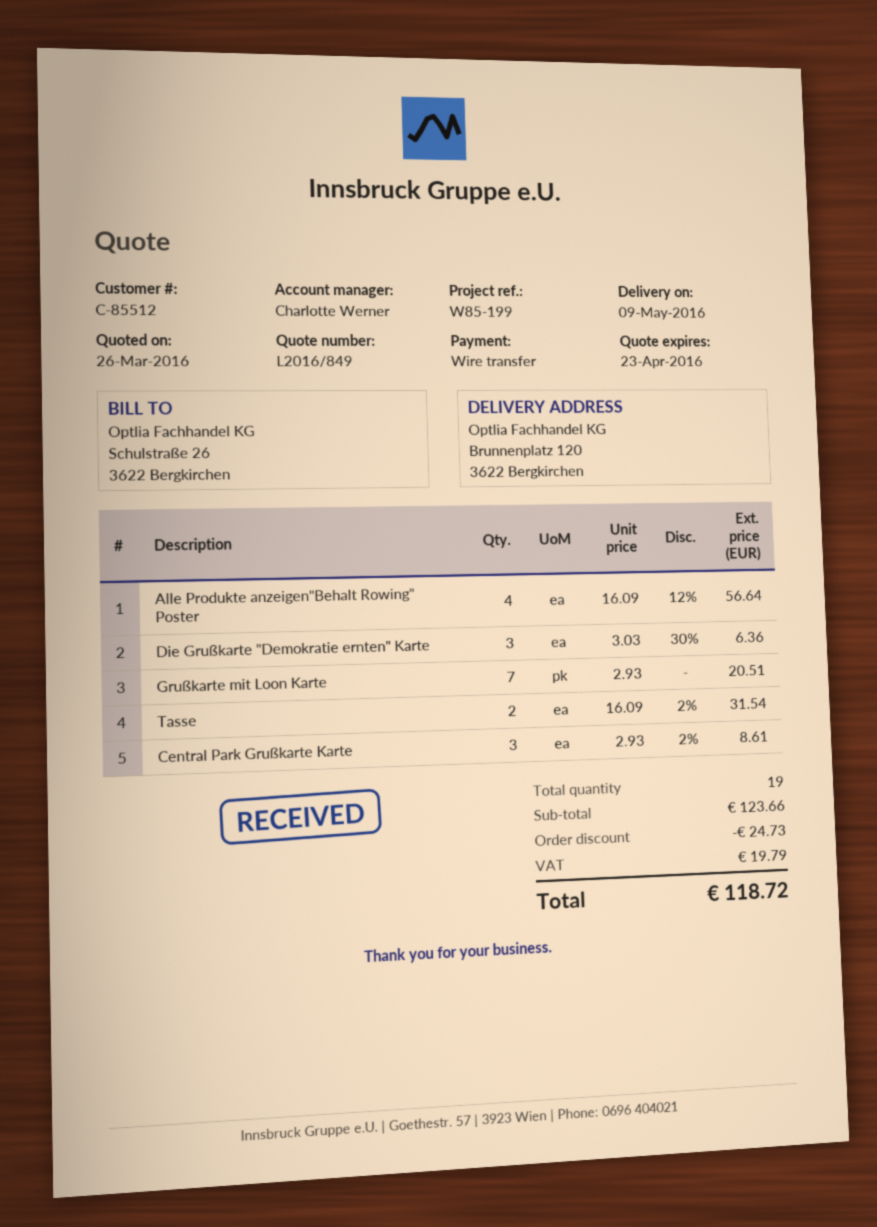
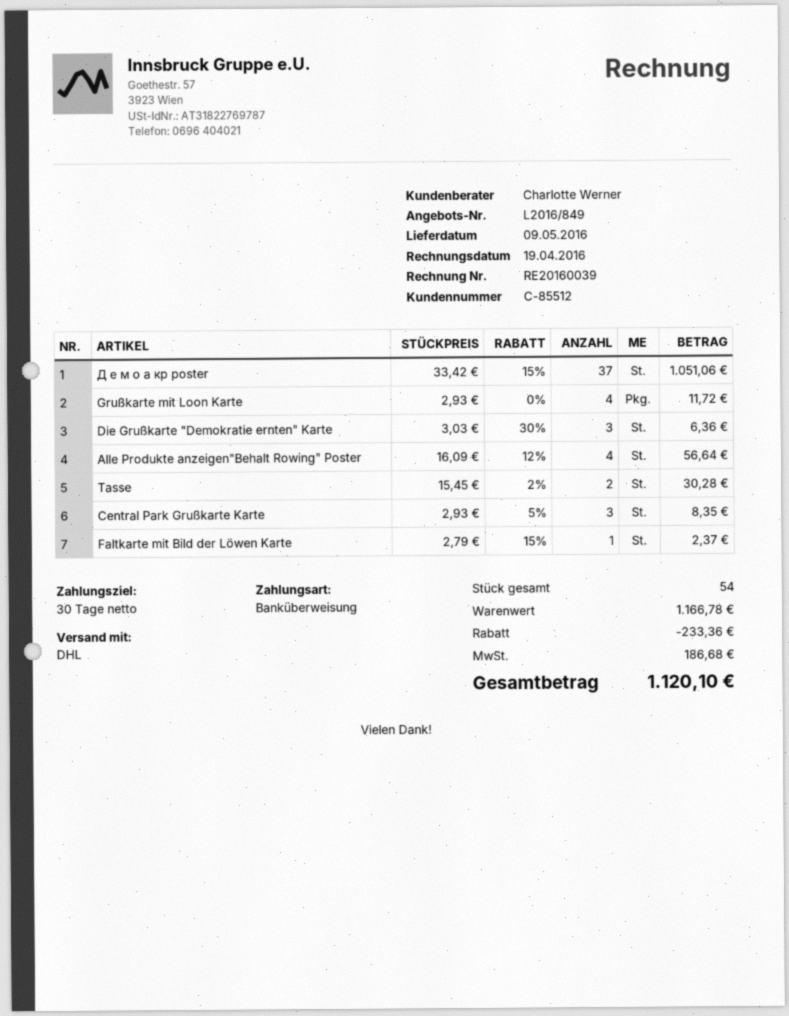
Grußkarte mit Loon Karte: 7 x 2.93 = 20.51 -> 4 x 2.93 = 11.72
Tasse: 2 x 16.09 - 2% = 31.54 -> 2 x 15.45 - 2% = 30.28
Central Park Grußkarte Karte: 3 x 2.93 - 2% = 8.61 -> 3 x 2.93 - 5% = 8.35
Д е м о а кр poster: none -> 37 x 33.42 - 15% = 1051.06
Faltkarte mit Bild der Löwen Karte: none -> 1 x 2.79 - 15% = 2.37
total quantity: 19 -> 54
subtotal: 123.66 -> 1166.78
discount: 24.73 -> 233.36
tax: 19.79 -> 186.68
total: 118.72 -> 1120.10

